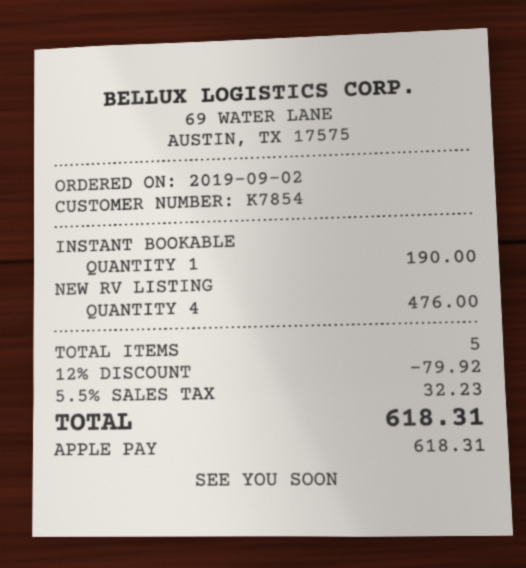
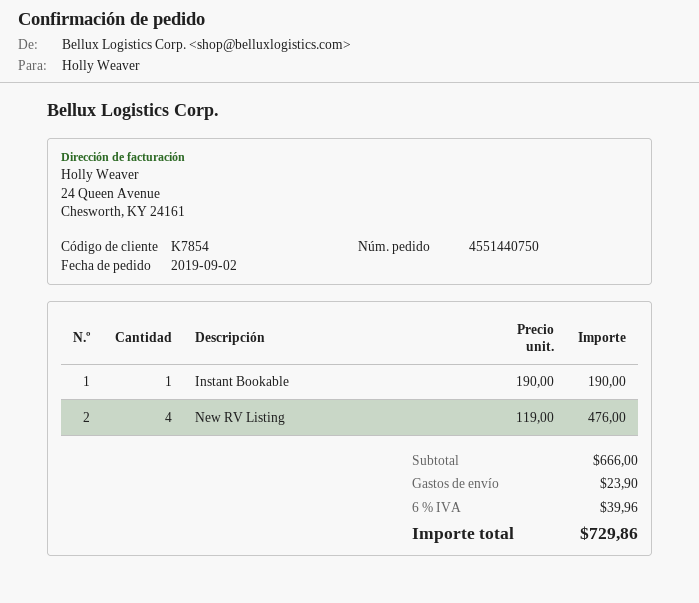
discount: 12% = 79.92 -> none
shipping: none -> 23.90
tax: 5.5% = 32.23 -> 6% = 39.96
total: 618.31 -> 729.86

